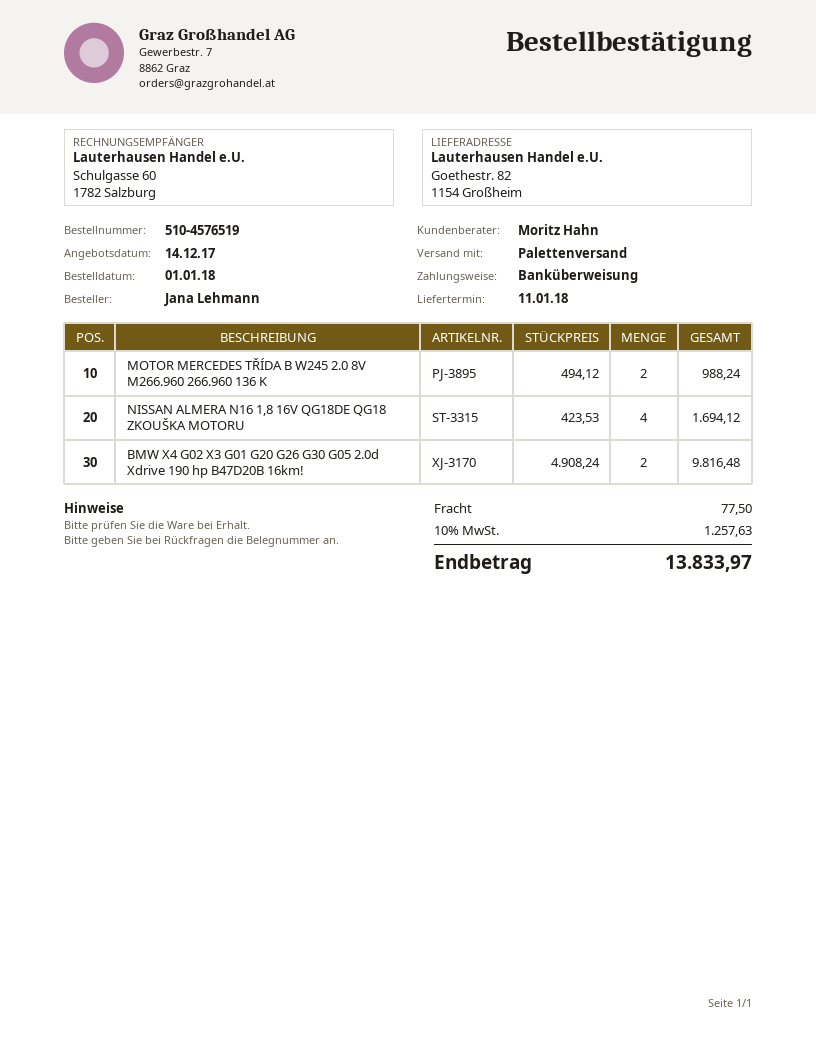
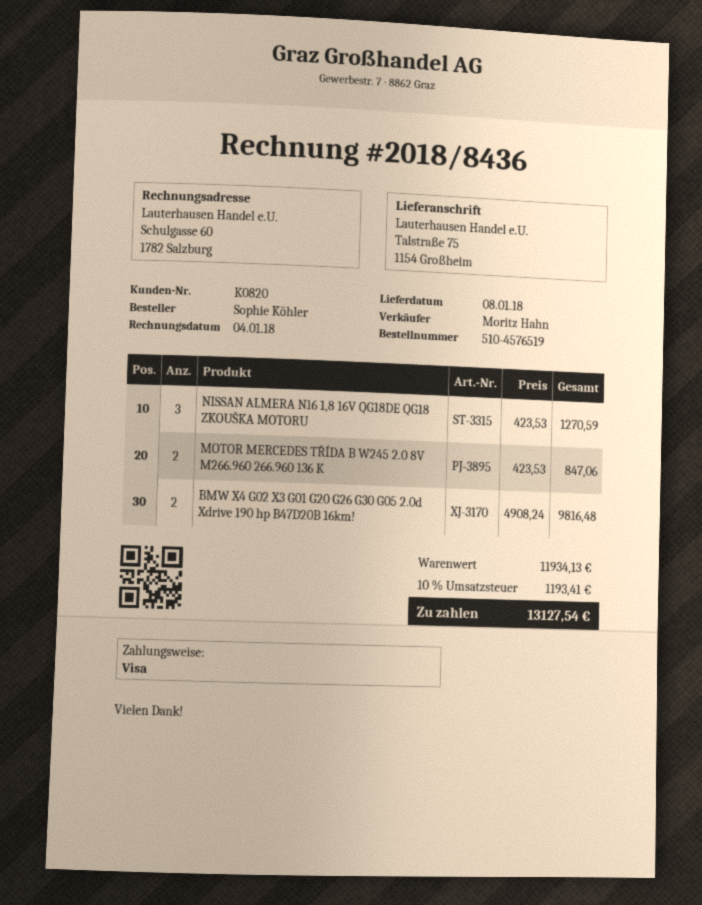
delivery date: 2018-01-11 -> 2018-01-08
ordered by: Jana Lehmann -> Sophie Köhler
payment method: bank transfer -> Visa
ship to: Goethestr. 82, 1154 Großheim -> Talstraße 75, 1154 Großheim
MOTOR MERCEDES TŘÍDA B W245 2.0 8V M266.960 266.960 136 K: 2 x 494.12 = 988.24 -> 2 x 423.53 = 847.06
NISSAN ALMERA N16 1,8 16V QG18DE QG18 ZKOUŠKA MOTORU: 4 x 423.53 = 1694.12 -> 3 x 423.53 = 1270.59
shipping: 77.50 -> none
tax: 10% = 1257.63 -> 10% = 1193.41
total: 13833.97 -> 13127.54

